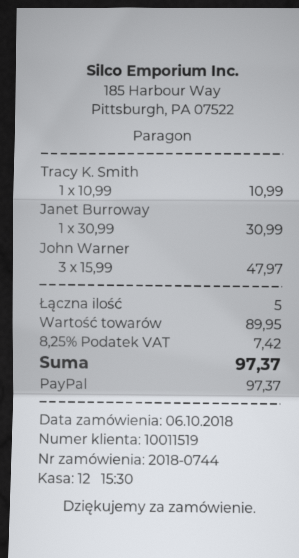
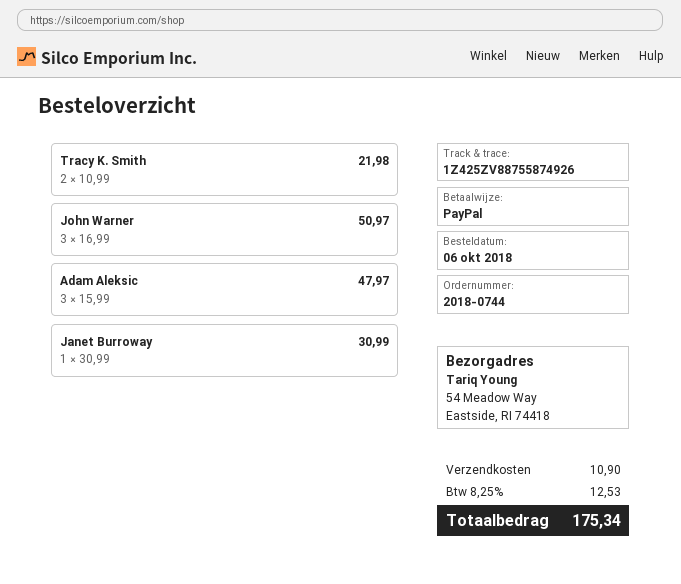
Tracy K. Smith: 1 x 10.99 = 10.99 -> 2 x 10.99 = 21.98
John Warner: 3 x 15.99 = 47.97 -> 3 x 16.99 = 50.97
Adam Aleksic: none -> 3 x 15.99 = 47.97
shipping: none -> 10.90
tax: 8.25% = 7.42 -> 8.25% = 12.53
total: 97.37 -> 175.34

